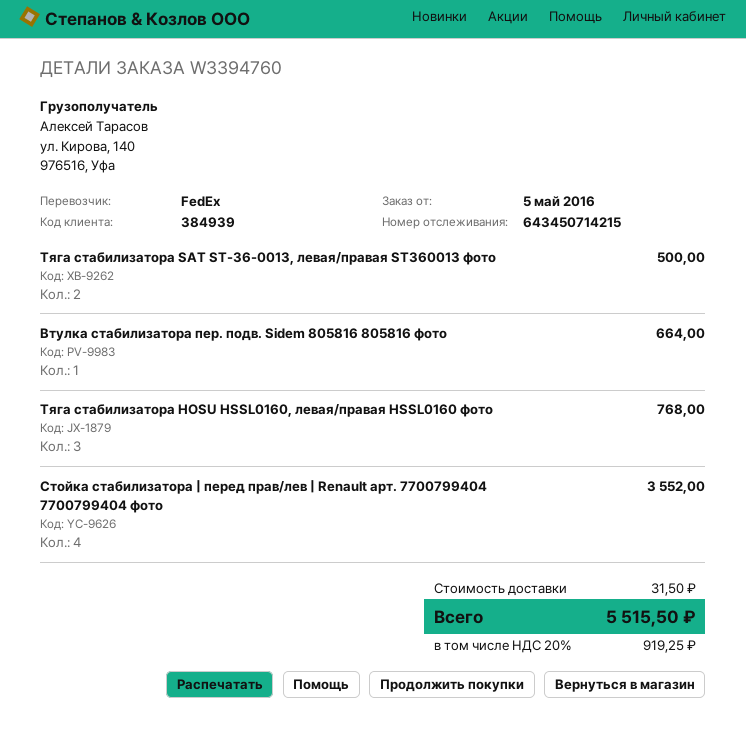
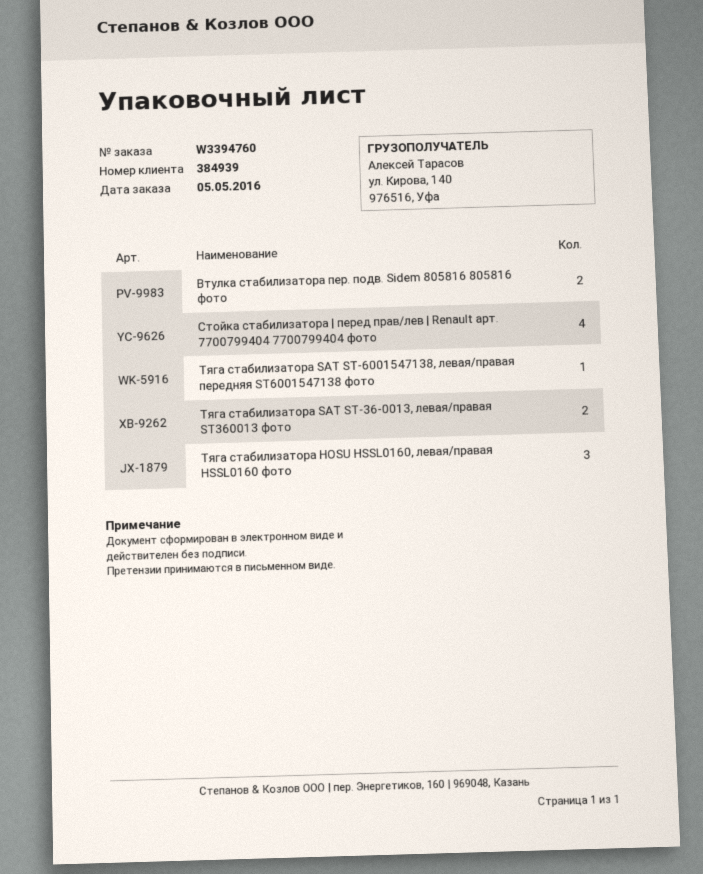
Втулка стабилизатора пер. подв. Sidem 805816 805816 фото: 1 -> 2
Тяга стабилизатора SAT ST-6001547138, левая/правая передняя ST6001547138 фото: none -> 1

